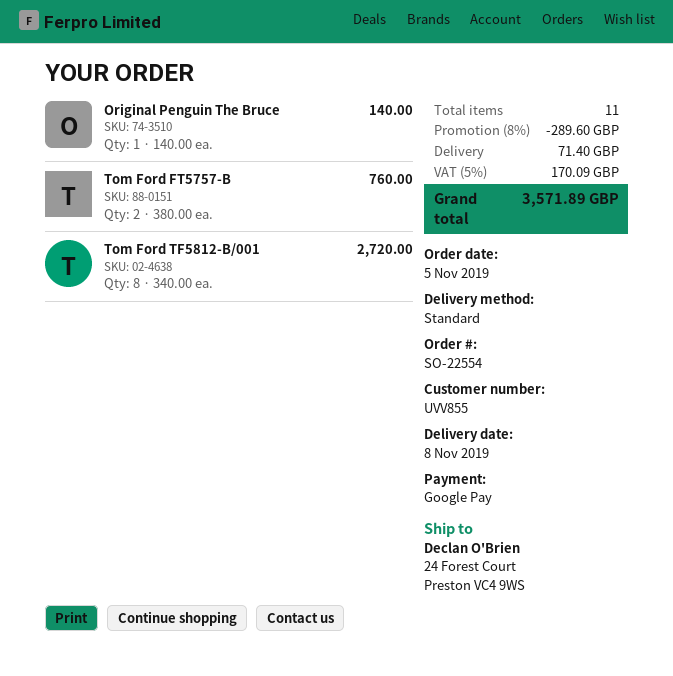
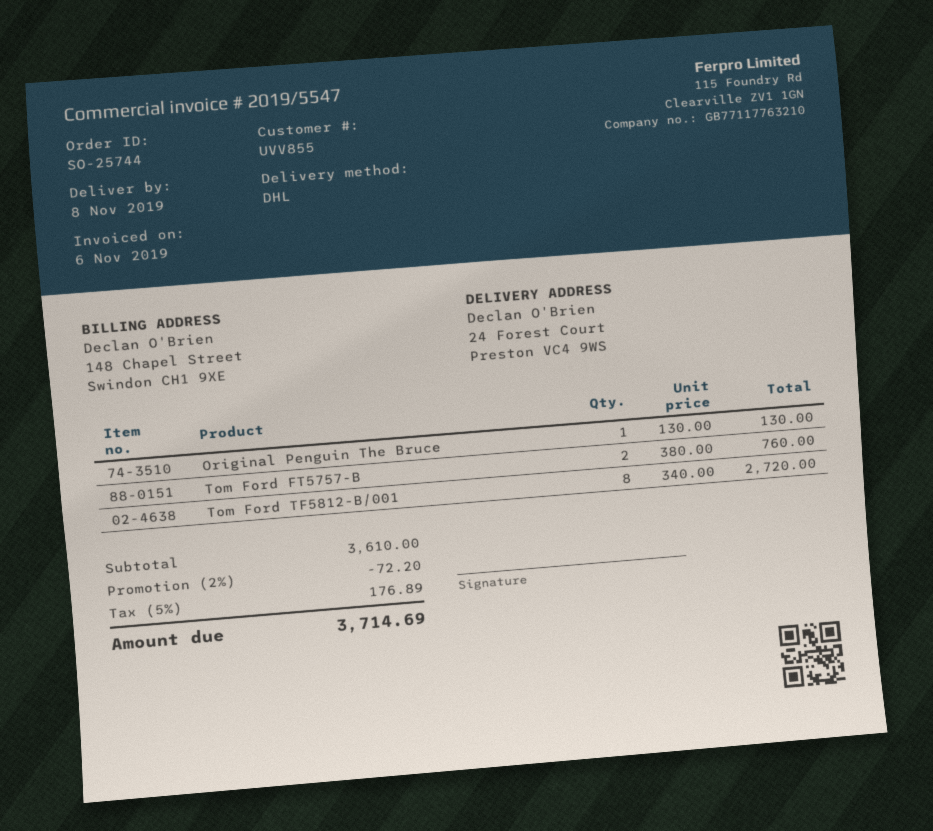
order number: SO-22554 -> SO-25744
shipping method: standard -> DHL
Original Penguin The Bruce: 1 x 140.00 = 140.00 -> 1 x 130.00 = 130.00
discount: 8% = 289.60 -> 2% = 72.20
shipping: 71.40 -> none
tax: 5% = 170.09 -> 5% = 176.89
total: 3571.89 -> 3714.69

